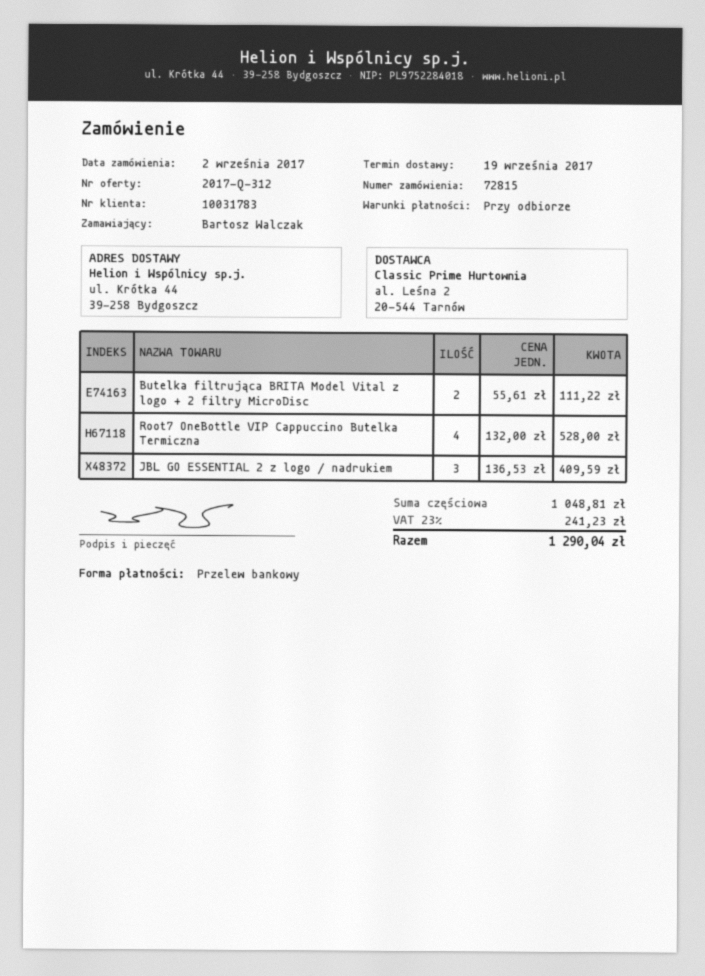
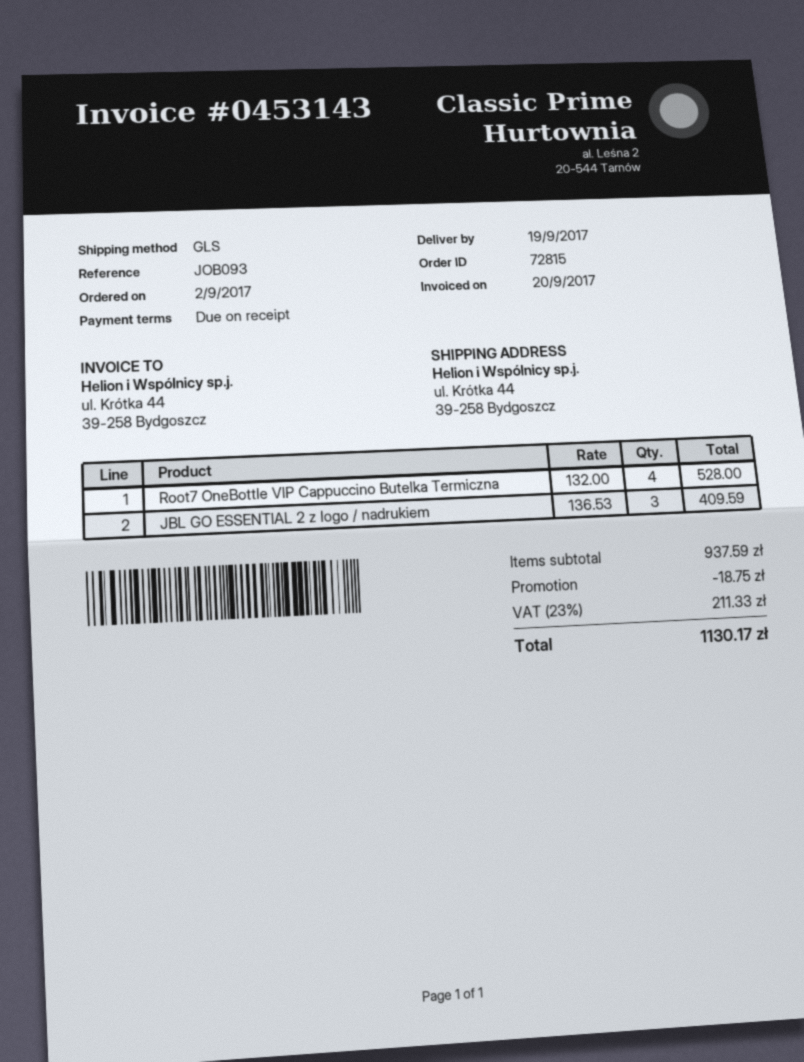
Butelka filtrująca BRITA Model Vital z logo + 2 filtry MicroDisc: 2 x 55.61 = 111.22 -> none
subtotal: 1048.81 -> 937.59
discount: none -> 18.75
tax: 23% = 241.23 -> 23% = 211.33
total: 1290.04 -> 1130.17

